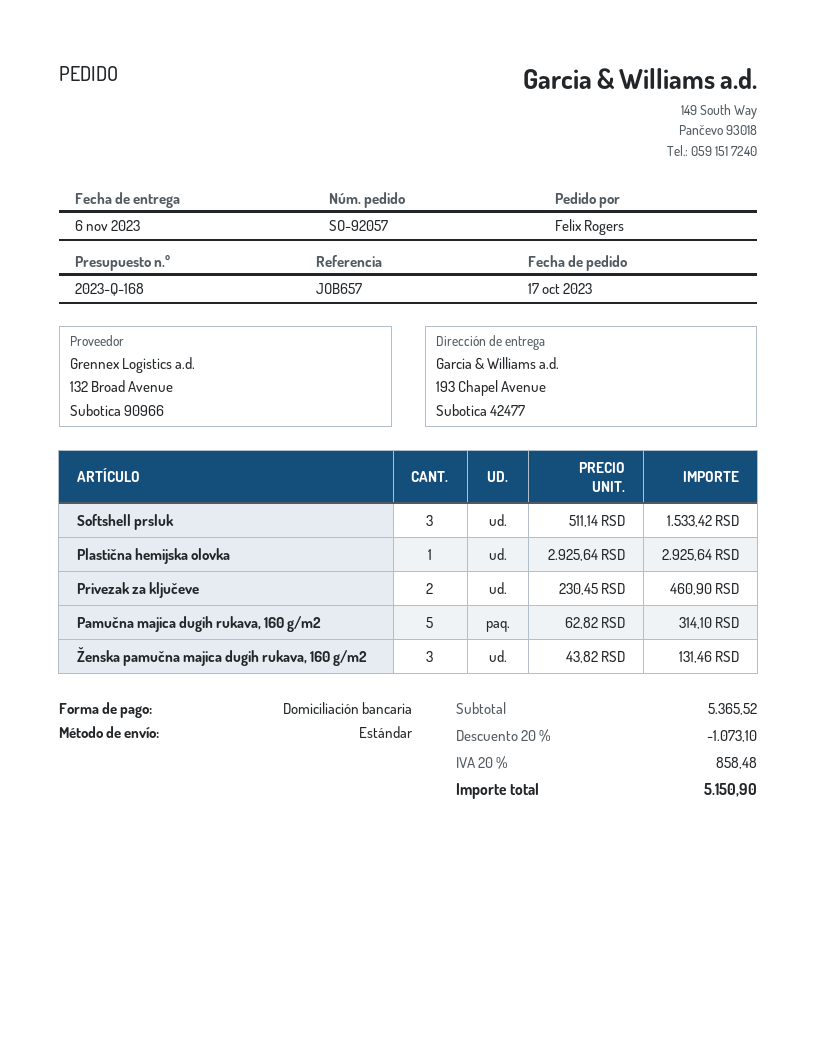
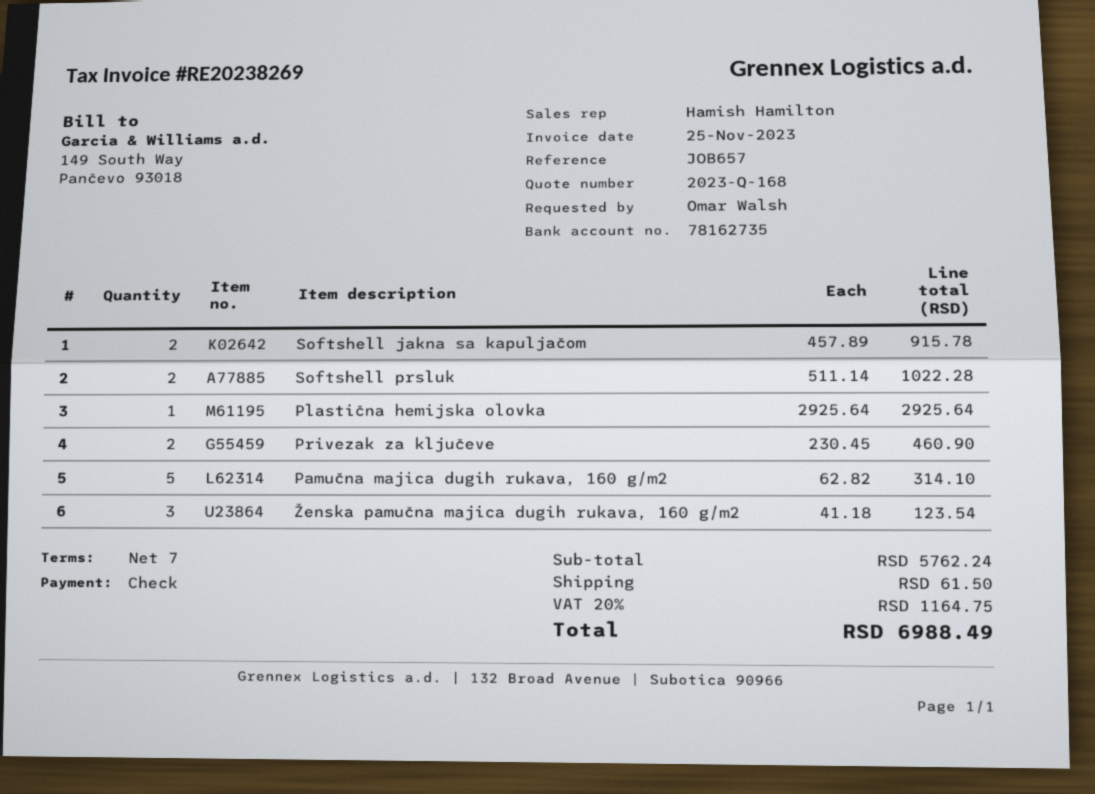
ordered by: Felix Rogers -> Omar Walsh
payment method: direct debit -> cheque
Softshell prsluk: 3 x 511.14 = 1533.42 -> 2 x 511.14 = 1022.28
Ženska pamučna majica dugih rukava, 160 g/m2: 3 x 43.82 = 131.46 -> 3 x 41.18 = 123.54
Softshell jakna sa kapuljačom: none -> 2 x 457.89 = 915.78
subtotal: 5365.52 -> 5762.24
discount: 20% = 1073.10 -> none
shipping: none -> 61.50
tax: 20% = 858.48 -> 20% = 1164.75
total: 5150.90 -> 6988.49

